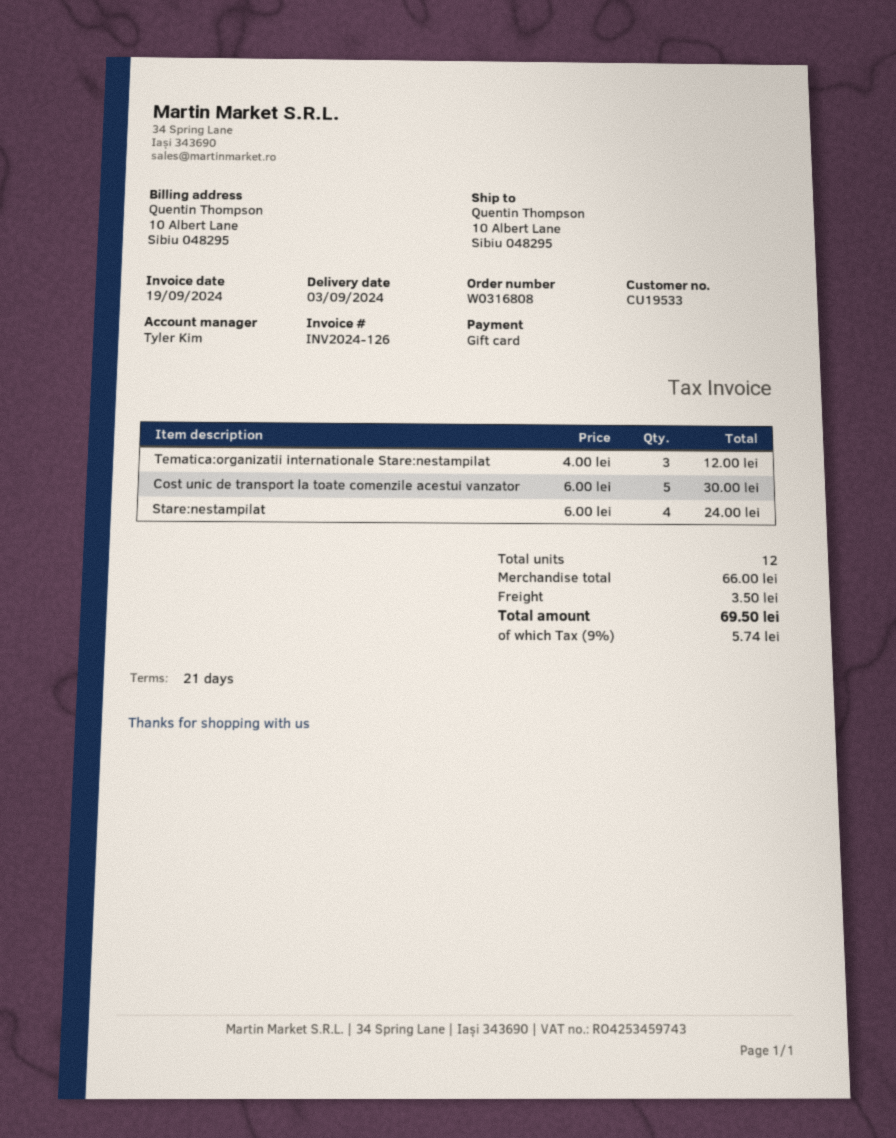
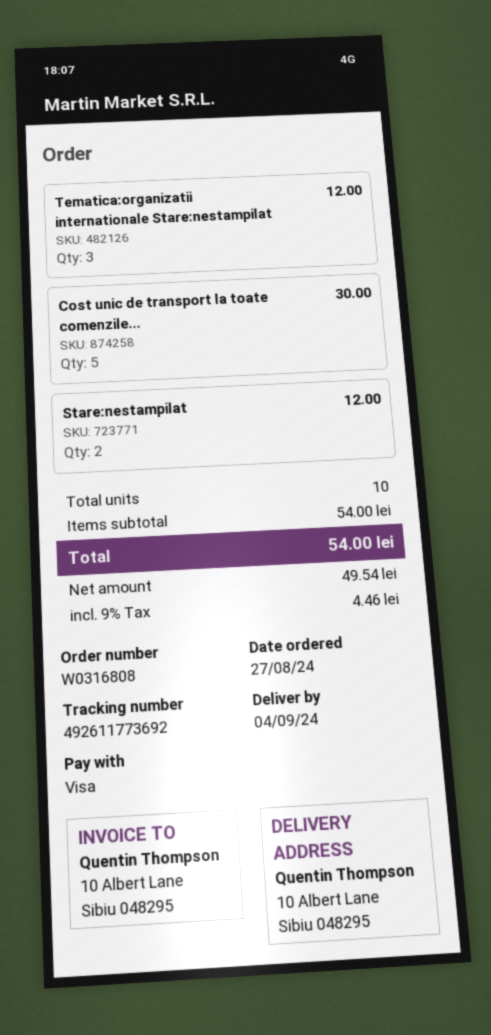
delivery date: 2024-09-03 -> 2024-09-04
payment method: gift card -> Visa
Stare:nestampilat: 4 for 24.00 -> 2 for 12.00
total quantity: 12 -> 10
subtotal: 66.00 -> 54.00
shipping: 3.50 -> none
tax: 9% = 5.74 -> 9% = 4.46
total: 69.50 -> 54.00

